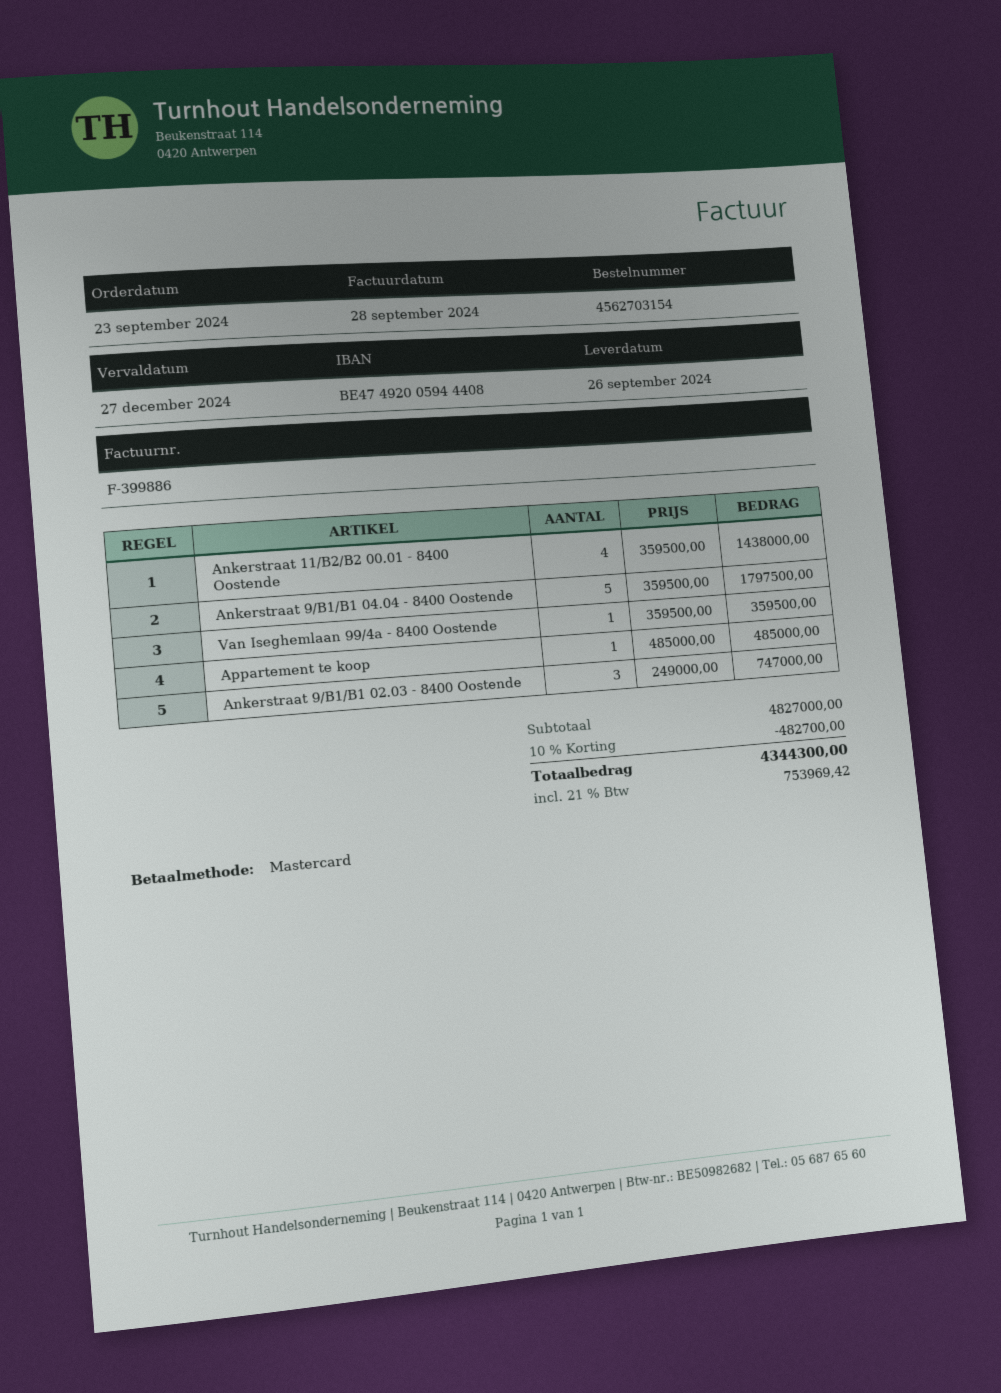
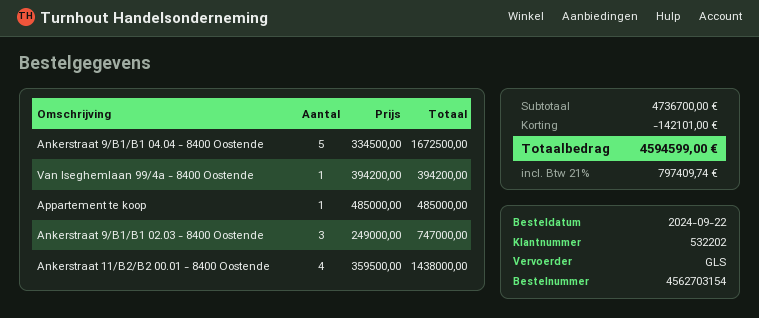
order date: 2024-09-23 -> 2024-09-22
Ankerstraat 9/B1/B1 04.04 - 8400 Oostende: 5 x 359500.00 = 1797500.00 -> 5 x 334500.00 = 1672500.00
Van Iseghemlaan 99/4a - 8400 Oostende: 1 x 359500.00 = 359500.00 -> 1 x 394200.00 = 394200.00
subtotal: 4827000.00 -> 4736700.00
discount: 482700.00 -> 142101.00
tax: 21% = 753969.42 -> 21% = 797409.74
total: 4344300.00 -> 4594599.00

